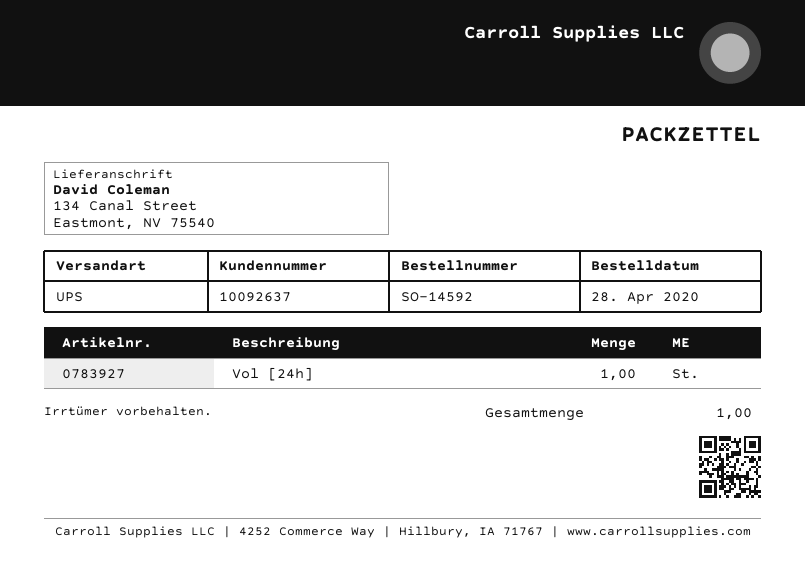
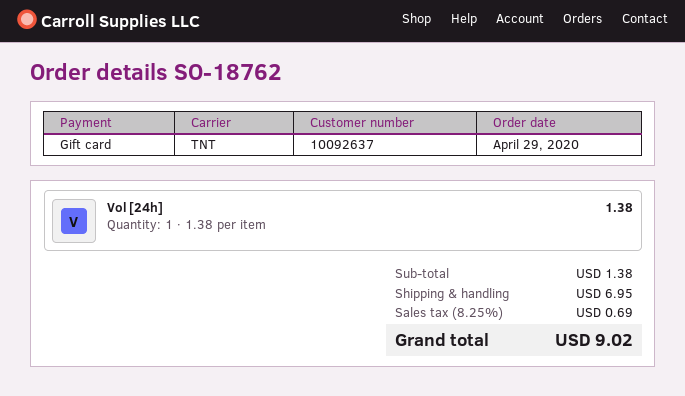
order number: SO-14592 -> SO-18762
order date: 2020-04-28 -> 2020-04-29
shipping method: UPS -> TNT

